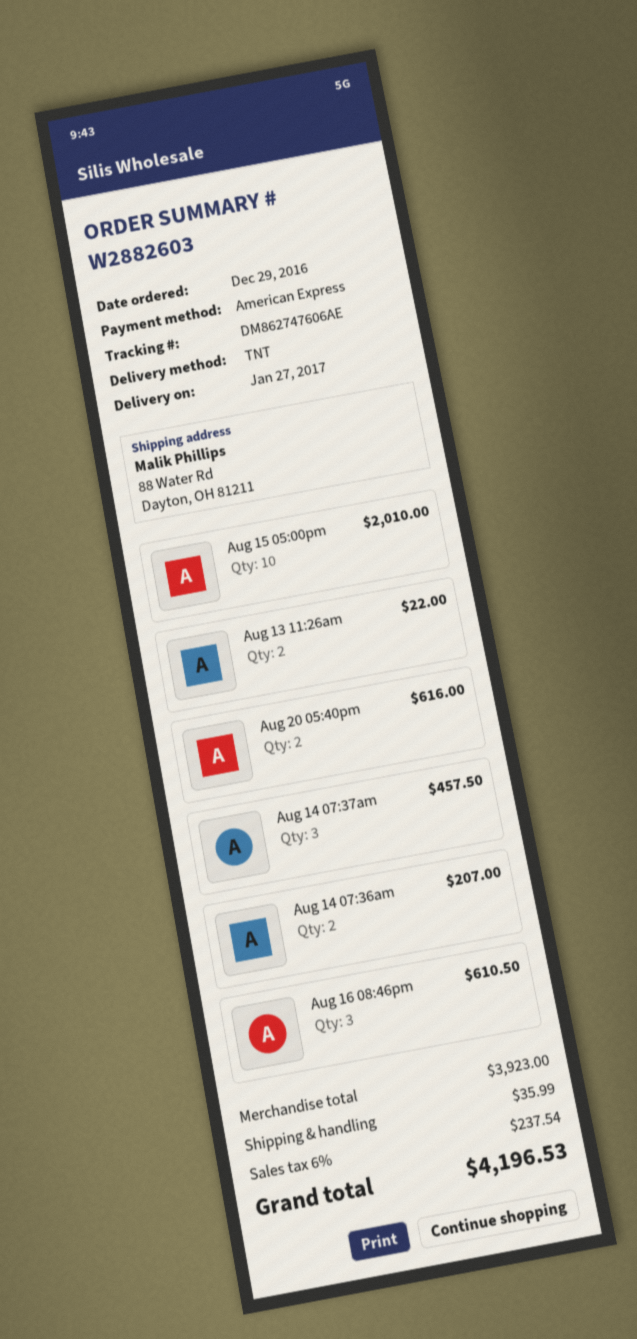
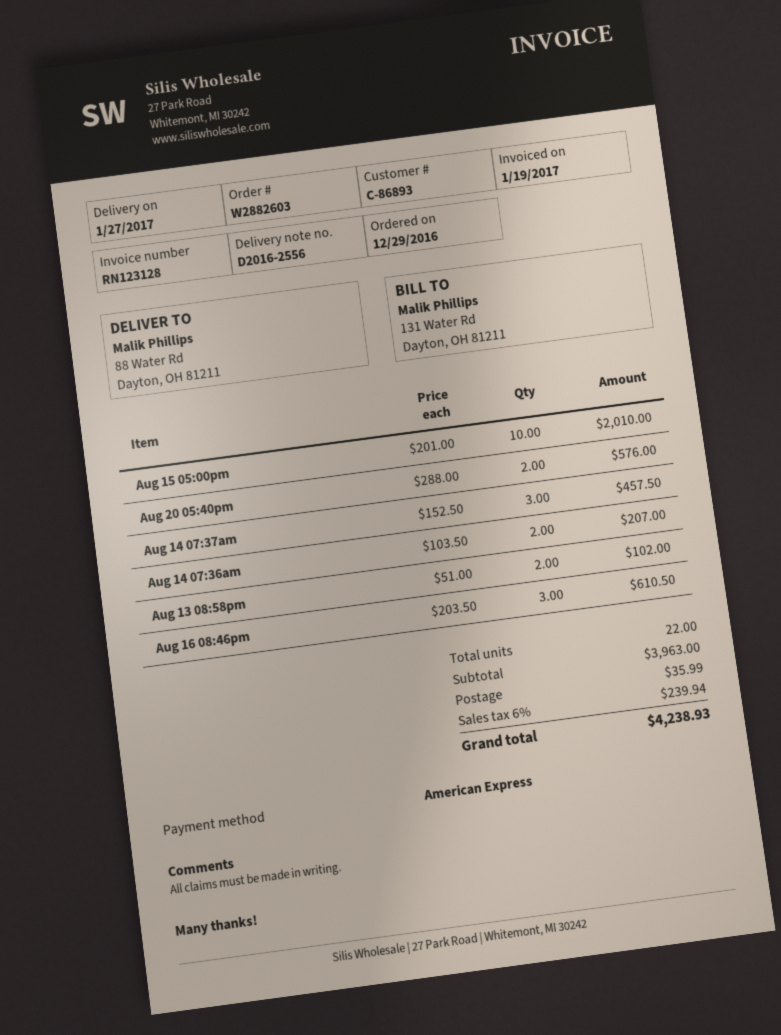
Aug 13 11:26am: 2 for 22.00 -> none
Aug 20 05:40pm: 2 for 616.00 -> 2 for 576.00
Aug 13 08:58pm: none -> 2 for 102.00
subtotal: 3923.00 -> 3963.00
tax: 6% = 237.54 -> 6% = 239.94
total: 4196.53 -> 4238.93

